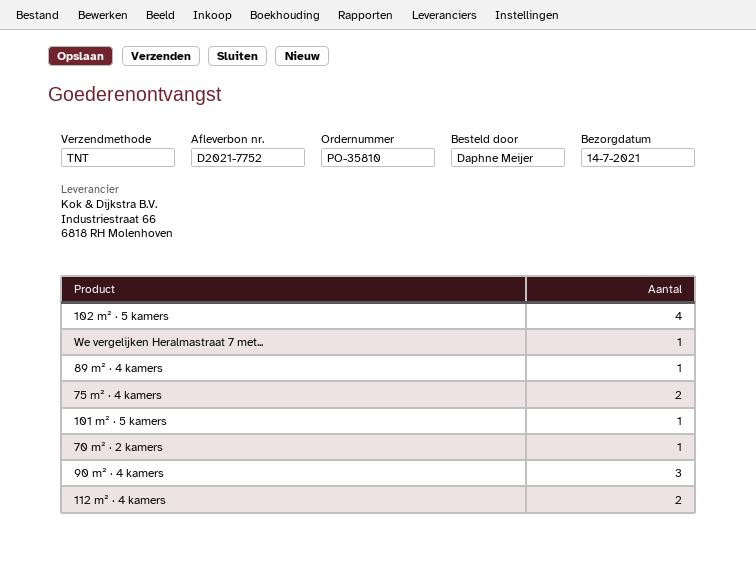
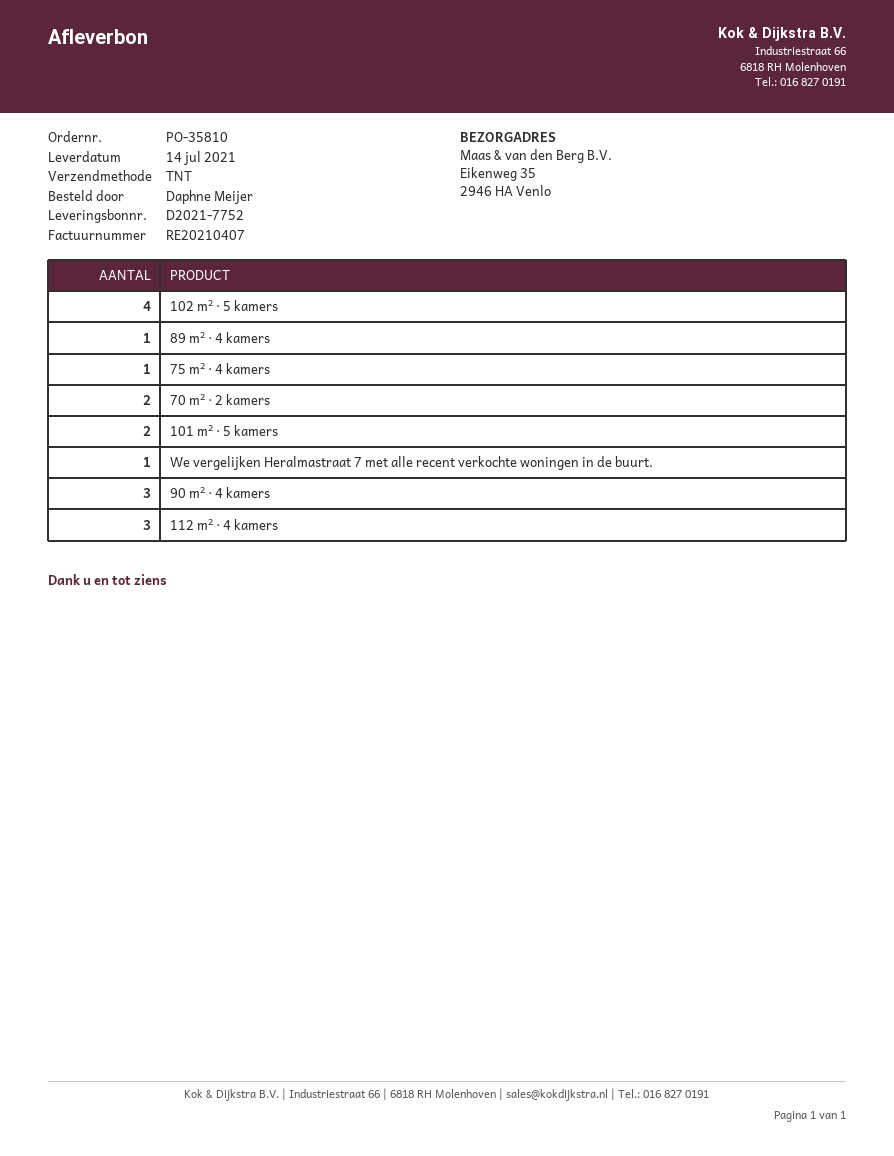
75 m² · 4 kamers: 2 -> 1
101 m² · 5 kamers: 1 -> 2
70 m² · 2 kamers: 1 -> 2
112 m² · 4 kamers: 2 -> 3

